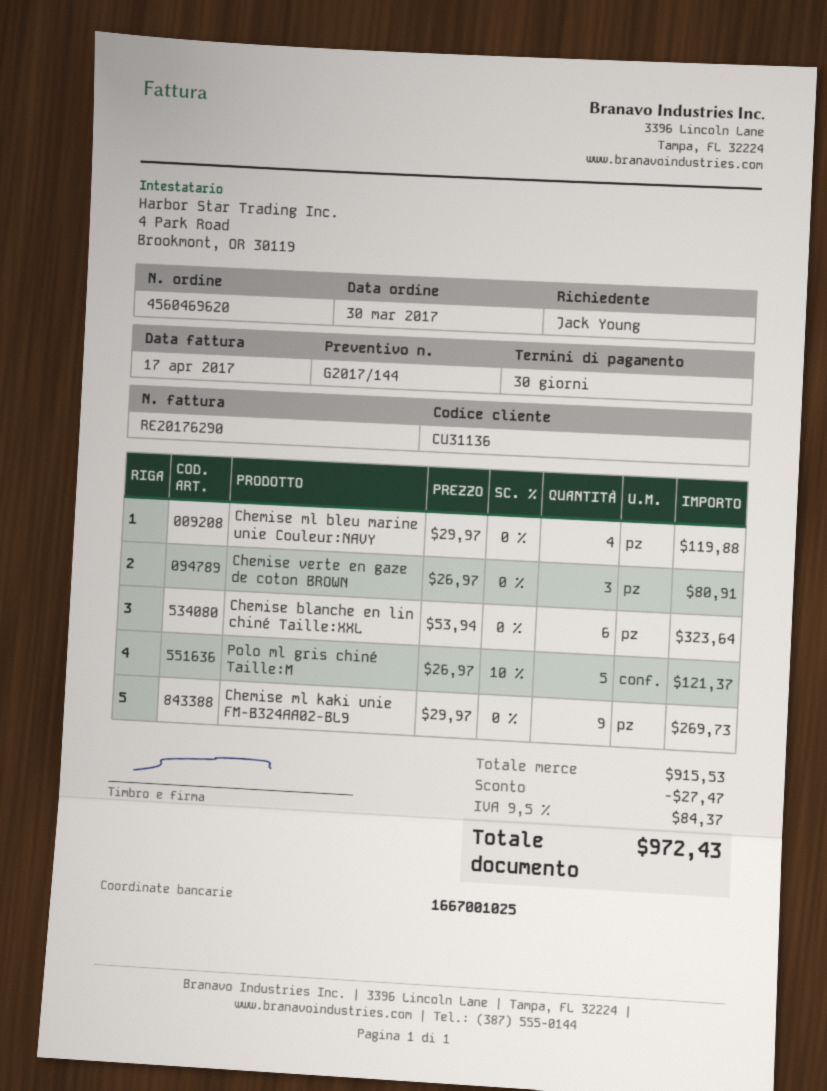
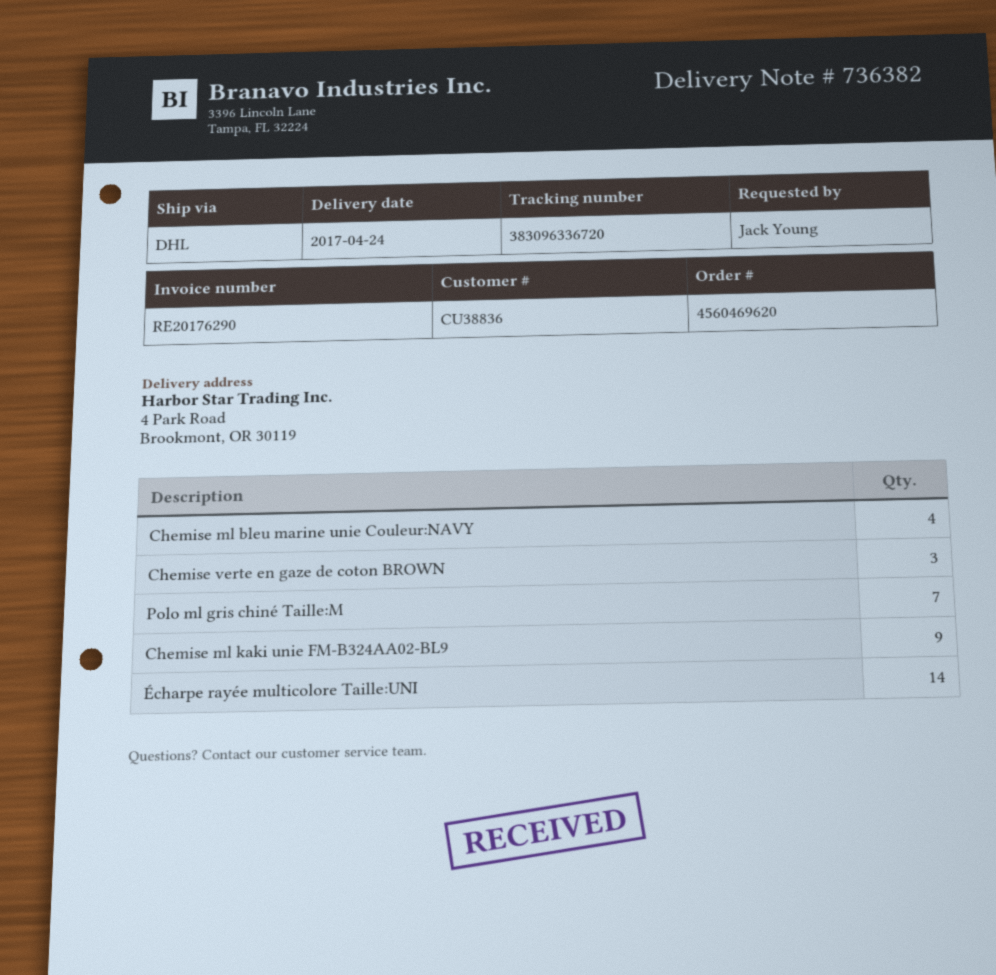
customer number: CU31136 -> CU38836
Chemise blanche en lin chiné Taille:XXL: 6 -> none
Polo ml gris chiné Taille:M: 5 -> 7
Écharpe rayée multicolore Taille:UNI: none -> 14

